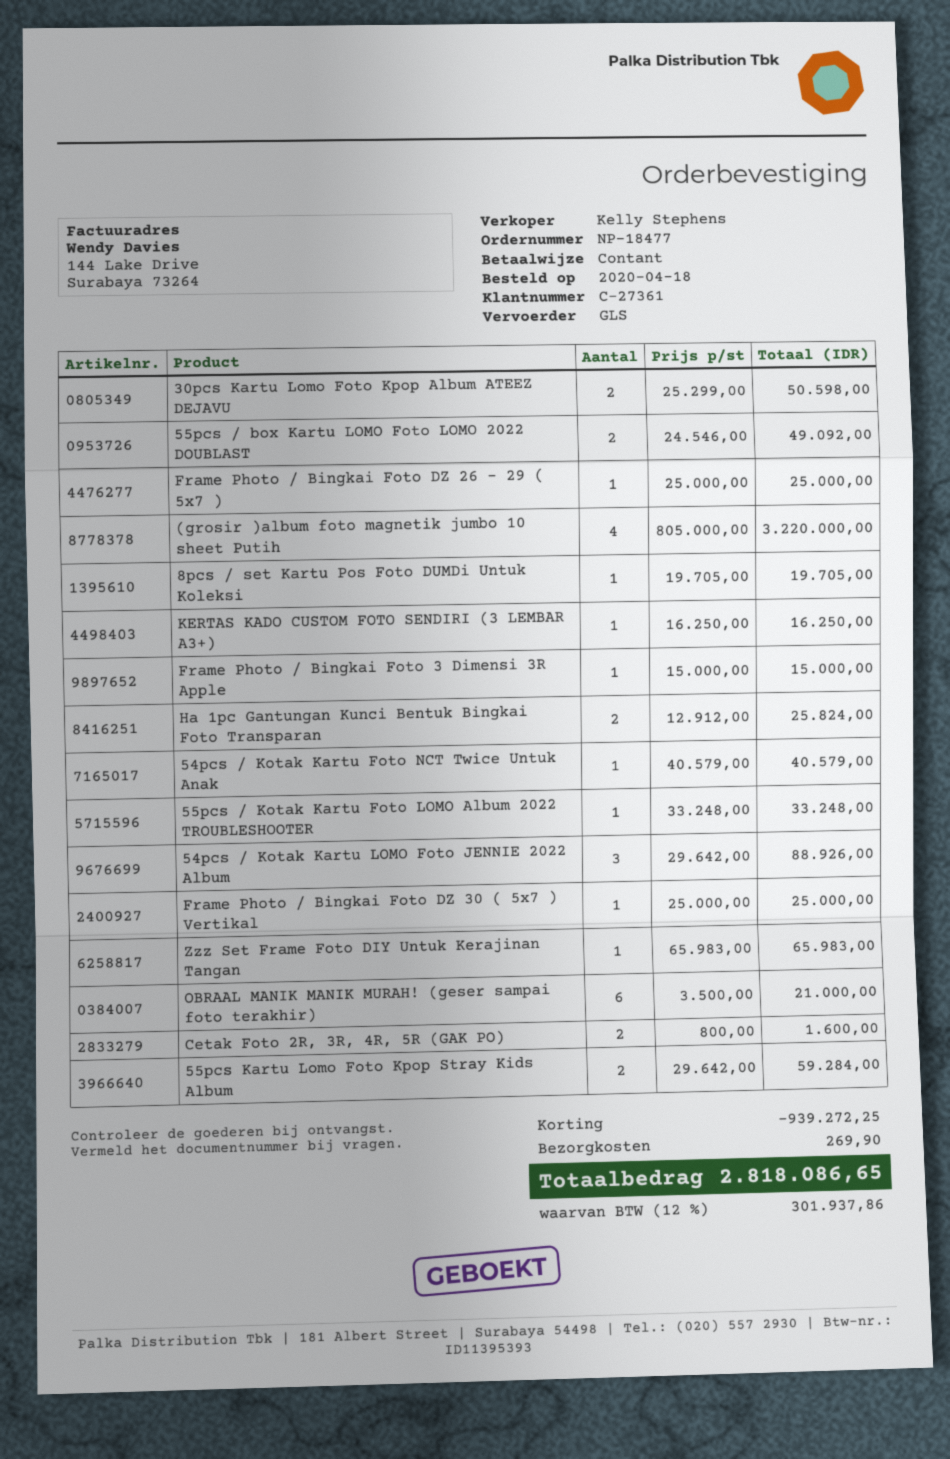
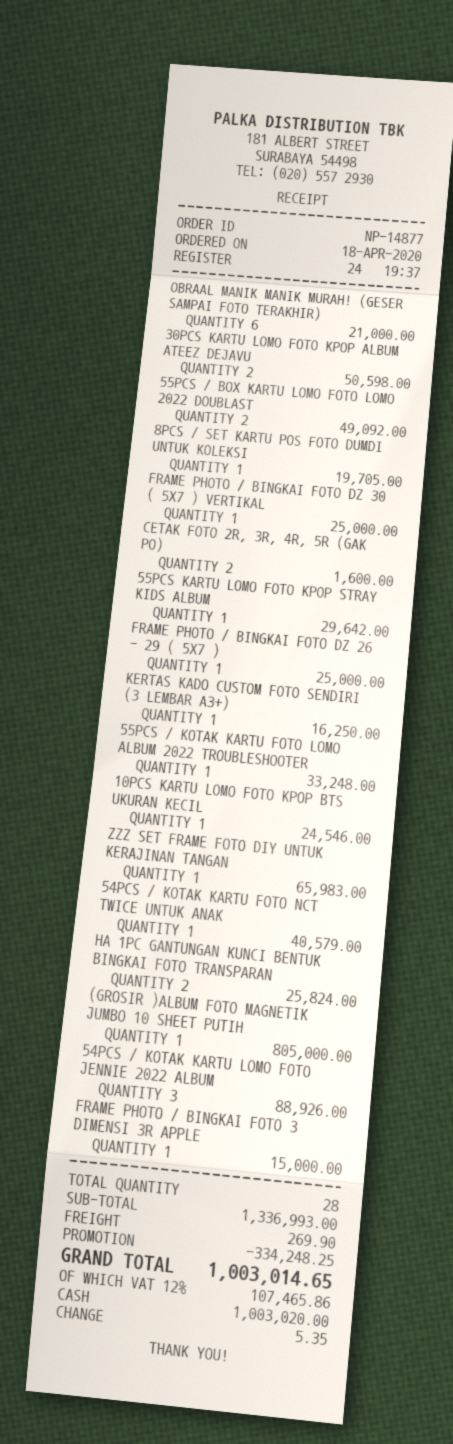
order number: NP-18477 -> NP-14877
(grosir )album foto magnetik jumbo 10 sheet Putih: 4 for 3220000.00 -> 1 for 805000.00
55pcs Kartu Lomo Foto Kpop Stray Kids Album: 2 for 59284.00 -> 1 for 29642.00
10PCS KARTU LOMO FOTO KPOP BTS UKURAN KECIL: none -> 1 for 24546.00
discount: 939272.25 -> 334248.25
tax: 12% = 301937.86 -> 12% = 107465.86
total: 2818086.65 -> 1003014.65

